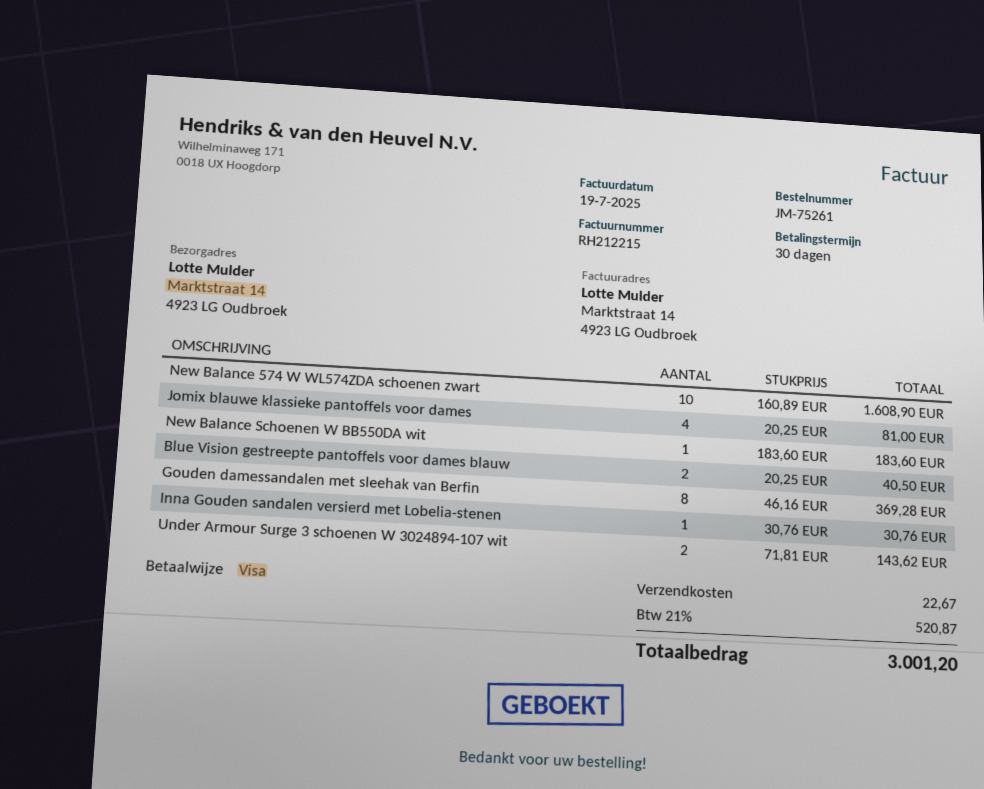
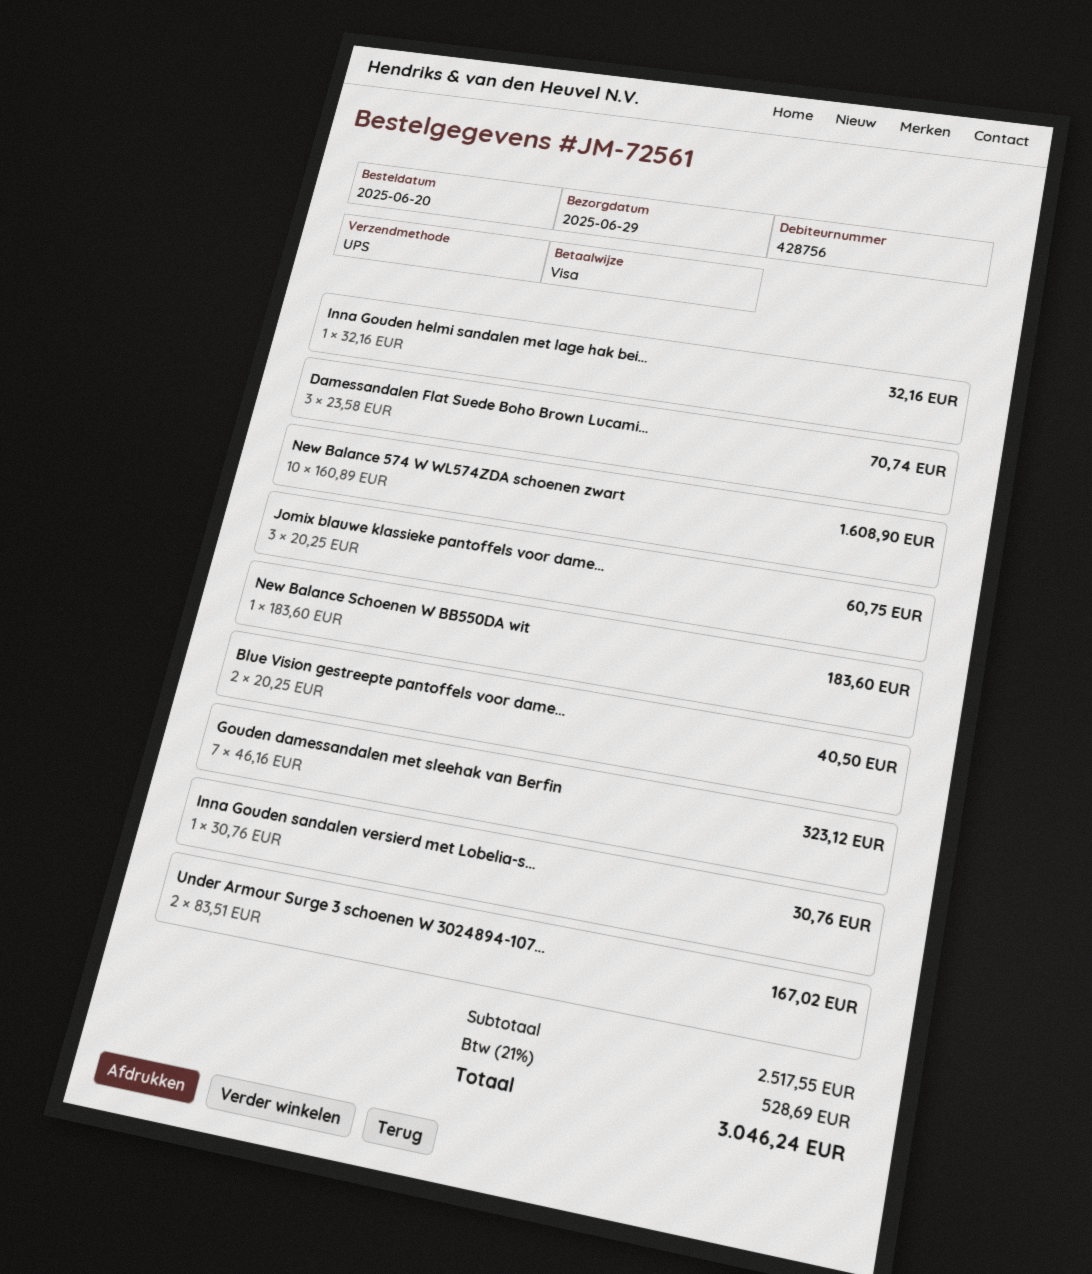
order number: JM-75261 -> JM-72561
Jomix blauwe klassieke pantoffels voor dames: 4 x 20.25 = 81.00 -> 3 x 20.25 = 60.75
Gouden damessandalen met sleehak van Berfin: 8 x 46.16 = 369.28 -> 7 x 46.16 = 323.12
Under Armour Surge 3 schoenen W 3024894-107 wit: 2 x 71.81 = 143.62 -> 2 x 83.51 = 167.02
Inna Gouden helmi sandalen met lage hak bei...: none -> 1 x 32.16 = 32.16
Damessandalen Flat Suede Boho Brown Lucami...: none -> 3 x 23.58 = 70.74
shipping: 22.67 -> none
tax: 21% = 520.87 -> 21% = 528.69
total: 3001.20 -> 3046.24

